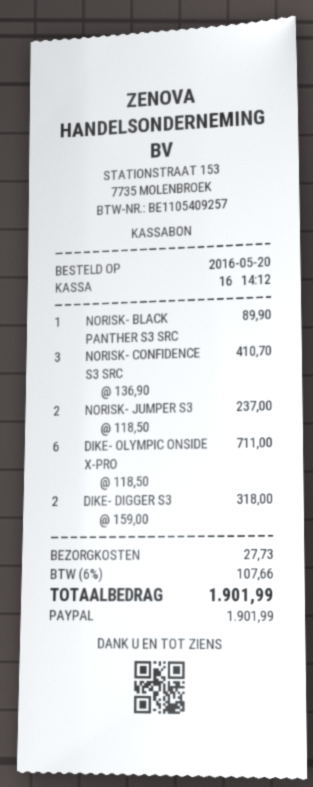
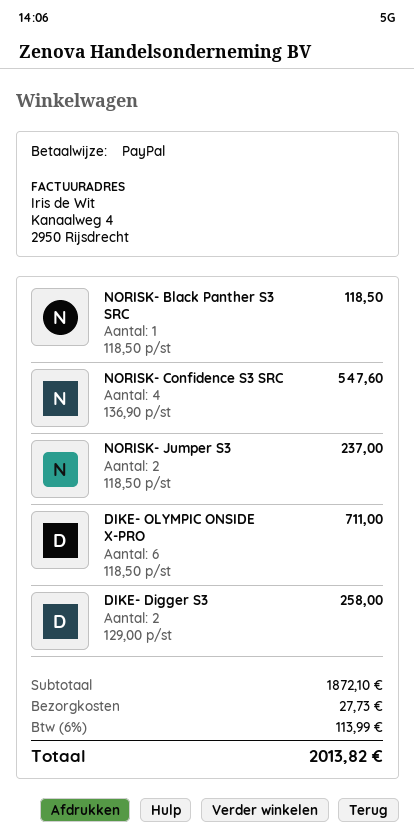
NORISK- BLACK PANTHER S3 SRC: 1 x 89.90 = 89.90 -> 1 x 118.50 = 118.50
NORISK- CONFIDENCE S3 SRC: 3 x 136.90 = 410.70 -> 4 x 136.90 = 547.60
DIKE- DIGGER S3: 2 x 159.00 = 318.00 -> 2 x 129.00 = 258.00
tax: 6% = 107.66 -> 6% = 113.99
total: 1901.99 -> 2013.82

